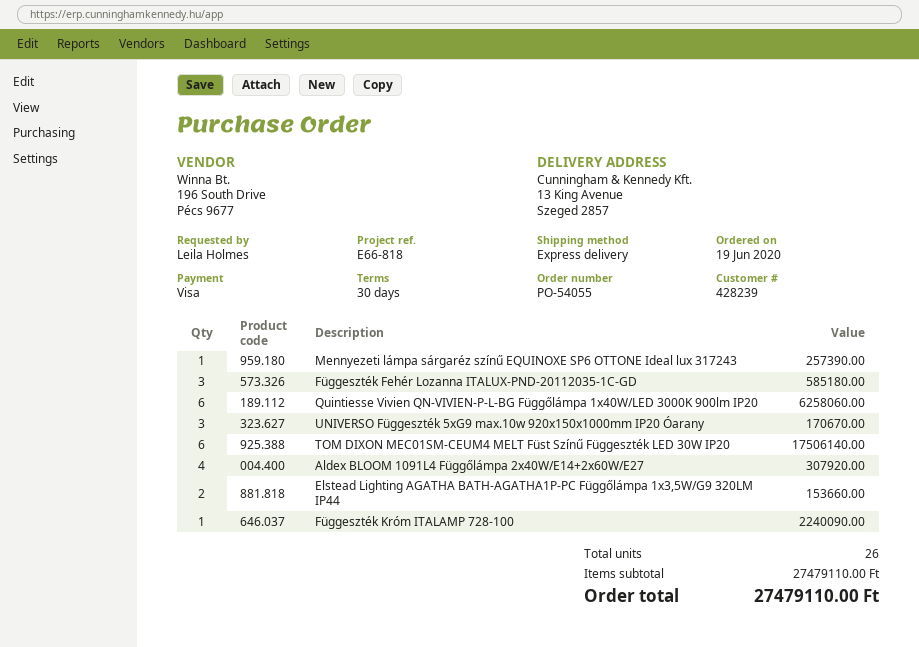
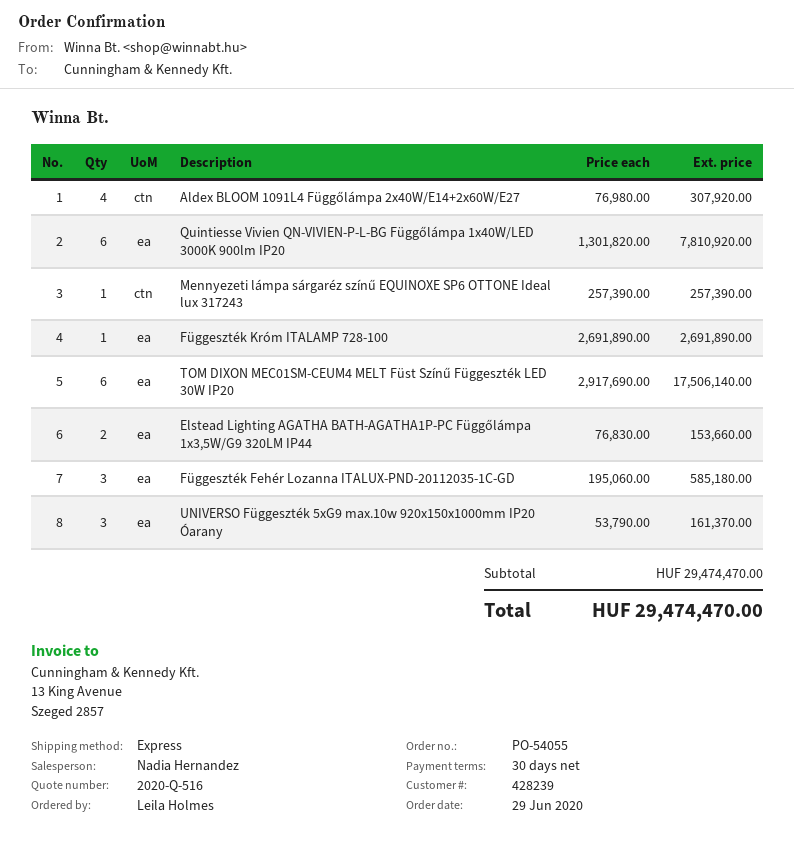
order date: 2020-06-19 -> 2020-06-29
Quintiesse Vivien QN-VIVIEN-P-L-BG Függőlámpa 1x40W/LED 3000K 900lm IP20: 6 for 6258060.00 -> 6 for 7810920.00
UNIVERSO Függeszték 5xG9 max.10w 920x150x1000mm IP20 Óarany: 3 for 170670.00 -> 3 for 161370.00
Függeszték Króm ITALAMP 728-100: 1 for 2240090.00 -> 1 for 2691890.00
subtotal: 27479110.00 -> 29474470.00
total: 27479110.00 -> 29474470.00

